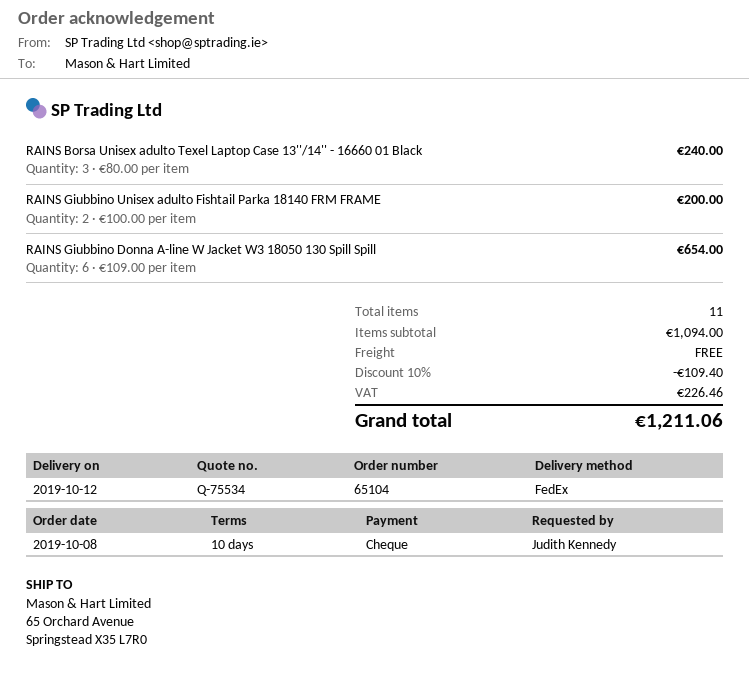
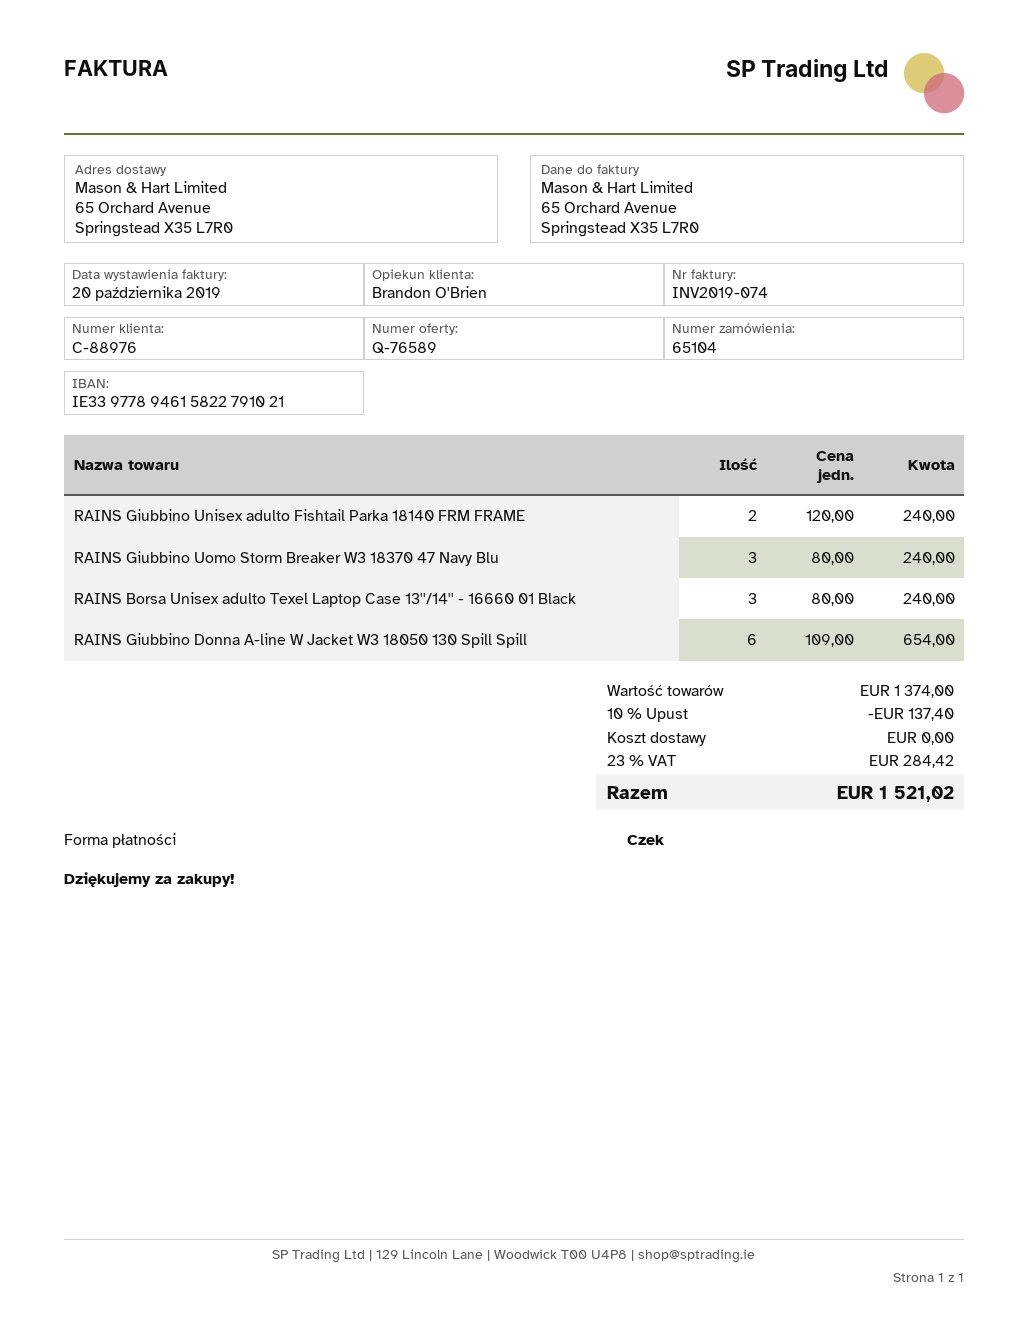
quote number: Q-75534 -> Q-76589
RAINS Giubbino Unisex adulto Fishtail Parka 18140 FRM FRAME: 2 x 100.00 = 200.00 -> 2 x 120.00 = 240.00
RAINS Giubbino Uomo Storm Breaker W3 18370 47 Navy Blu: none -> 3 x 80.00 = 240.00
subtotal: 1094.00 -> 1374.00
discount: 10% = 109.40 -> 10% = 137.40
tax: 226.46 -> 284.42
total: 1211.06 -> 1521.02

